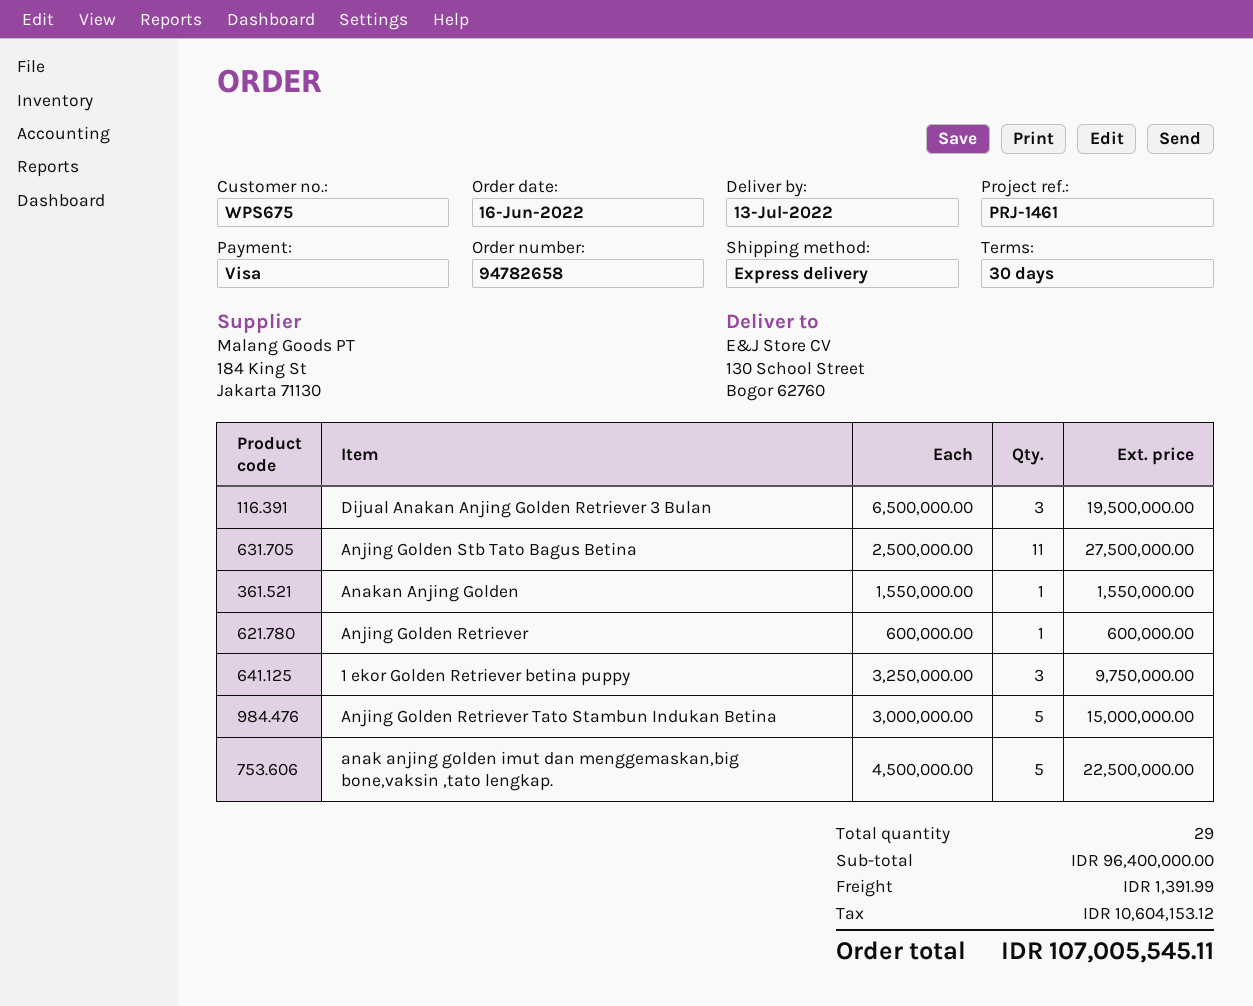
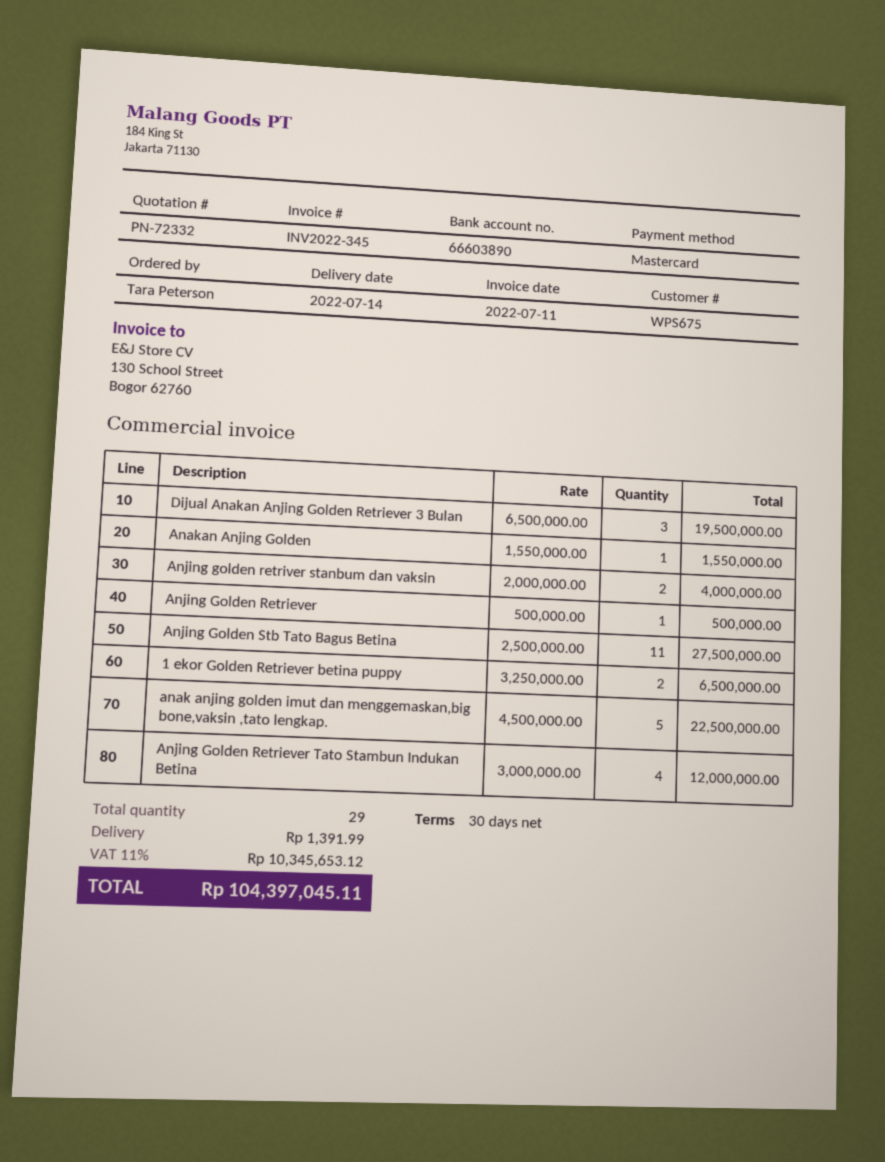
delivery date: 2022-07-13 -> 2022-07-14
payment method: Visa -> Mastercard
Anjing Golden Retriever: 1 x 600000.00 = 600000.00 -> 1 x 500000.00 = 500000.00
1 ekor Golden Retriever betina puppy: 3 x 3250000.00 = 9750000.00 -> 2 x 3250000.00 = 6500000.00
Anjing Golden Retriever Tato Stambun Indukan Betina: 5 x 3000000.00 = 15000000.00 -> 4 x 3000000.00 = 12000000.00
Anjing golden retriver stanbum dan vaksin: none -> 2 x 2000000.00 = 4000000.00
tax: 10604153.12 -> 10345653.12
total: 107005545.11 -> 104397045.11

